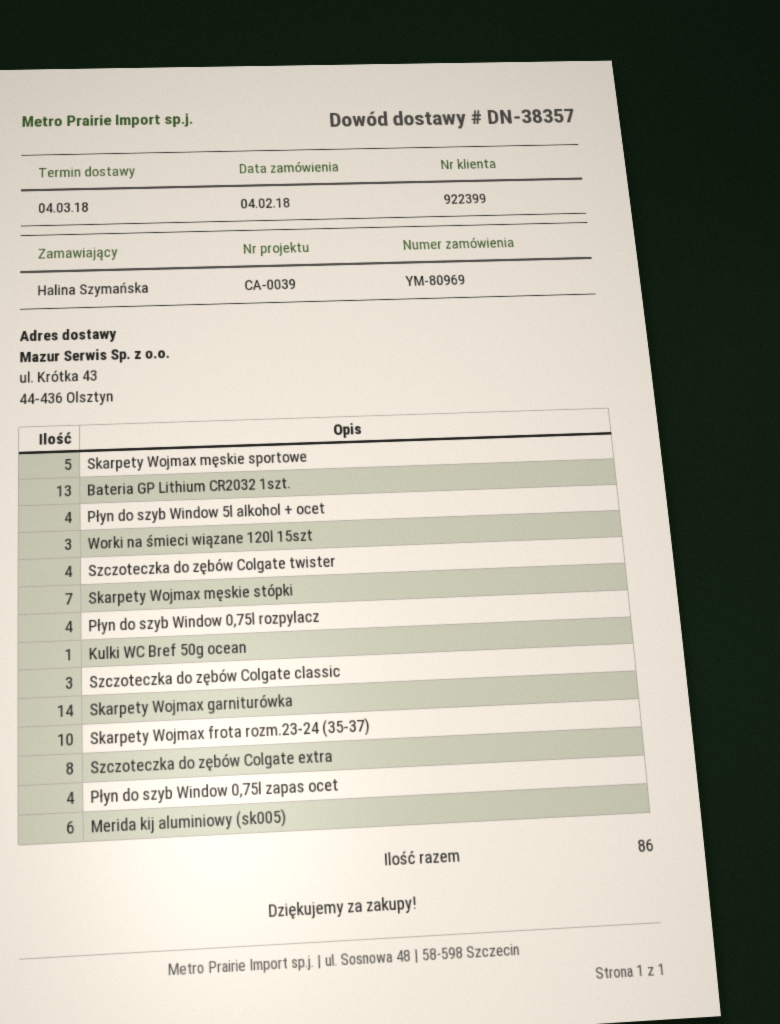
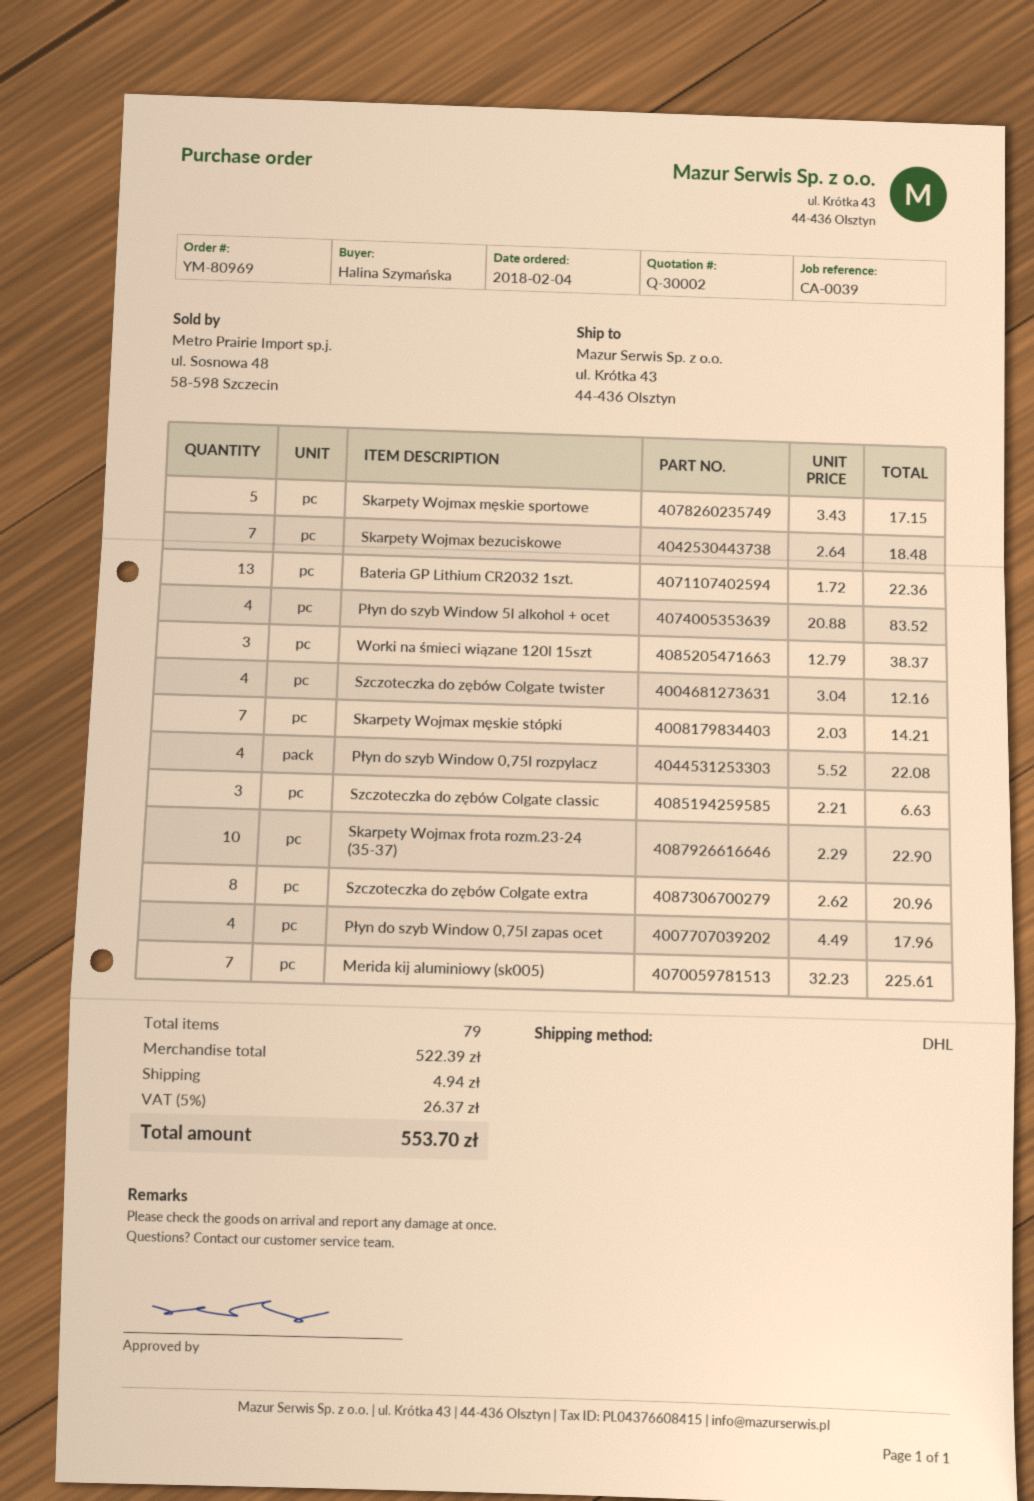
Kulki WC Bref 50g ocean: 1 -> none
Skarpety Wojmax garniturówka: 14 -> none
Merida kij aluminiowy (sk005): 6 -> 7
Skarpety Wojmax bezuciskowe: none -> 7
total quantity: 86 -> 79

